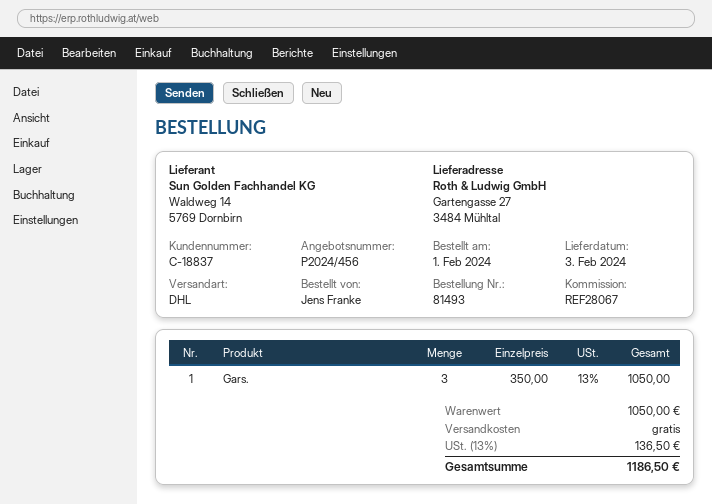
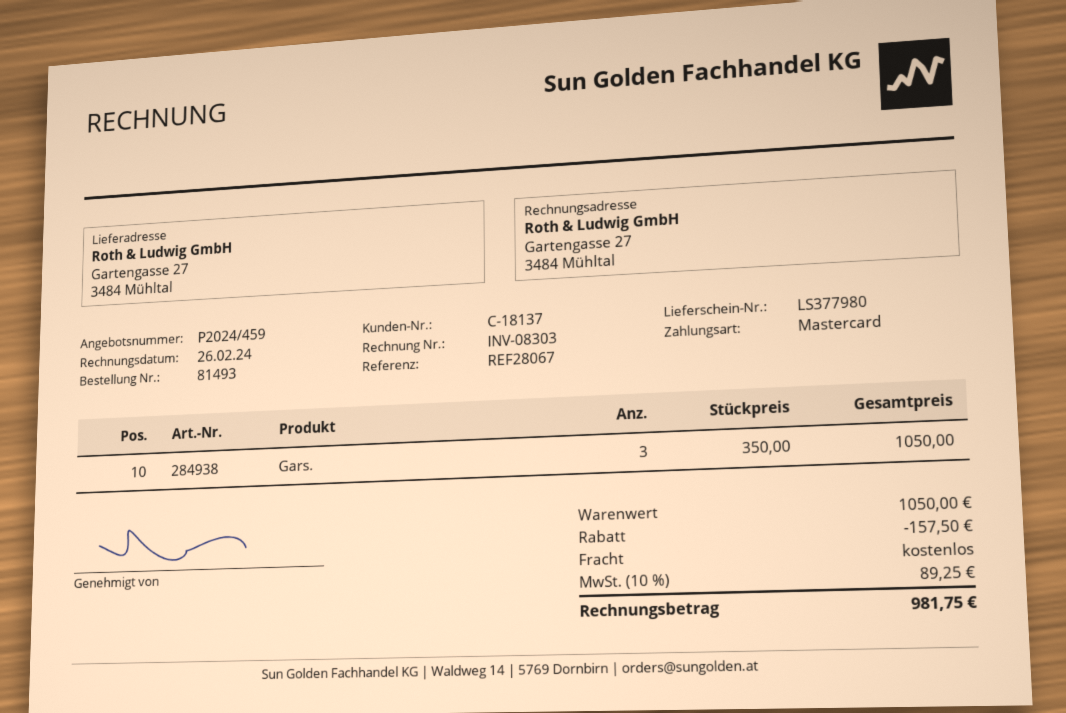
quote number: P2024/456 -> P2024/459
customer number: C-18837 -> C-18137
discount: none -> 157.50
tax: 13% = 136.50 -> 10% = 89.25
total: 1186.50 -> 981.75

